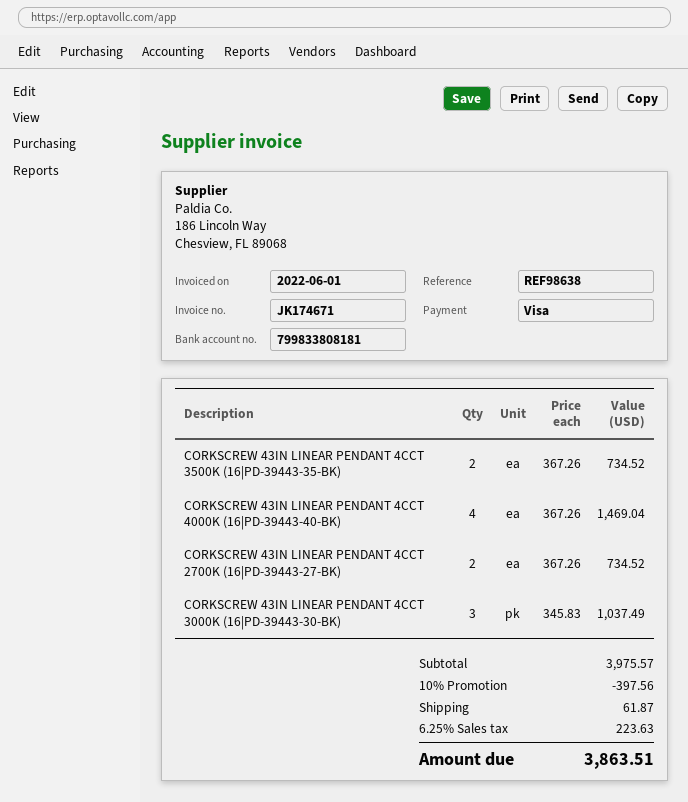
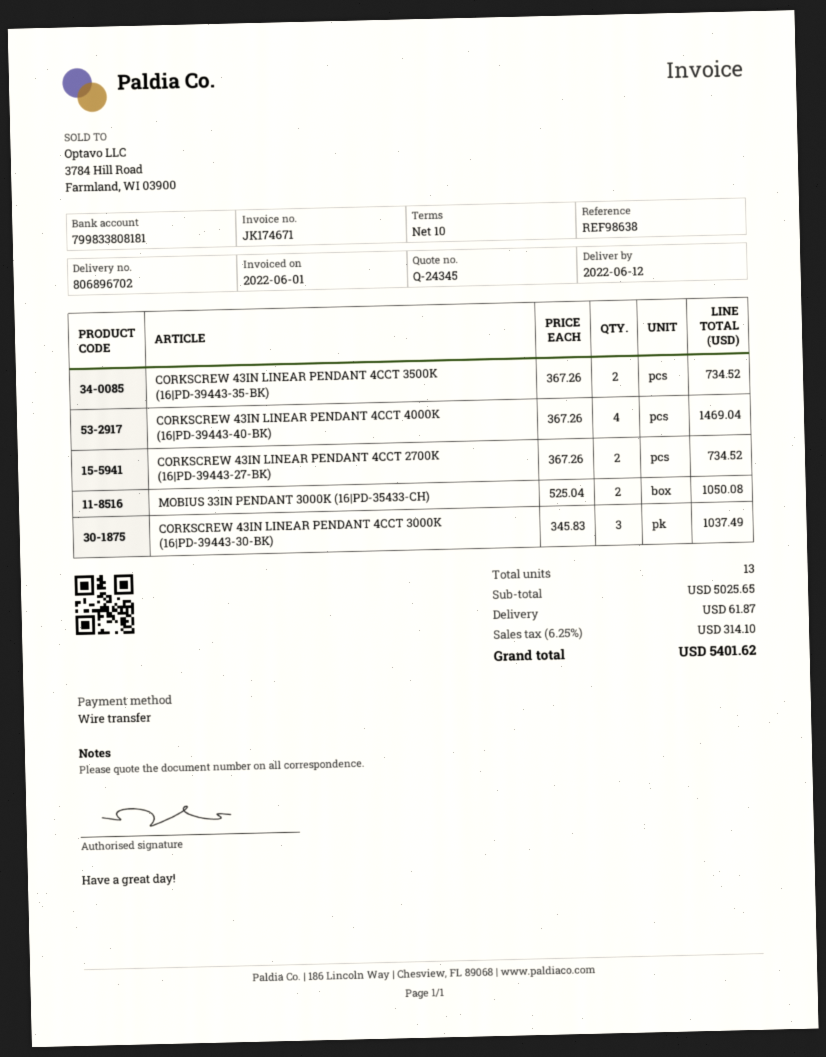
payment method: Visa -> bank transfer
MOBIUS 33IN PENDANT 3000K (16|PD-35433-CH): none -> 2 x 525.04 = 1050.08
subtotal: 3975.57 -> 5025.65
discount: 10% = 397.56 -> none
tax: 6.25% = 223.63 -> 6.25% = 314.10
total: 3863.51 -> 5401.62

